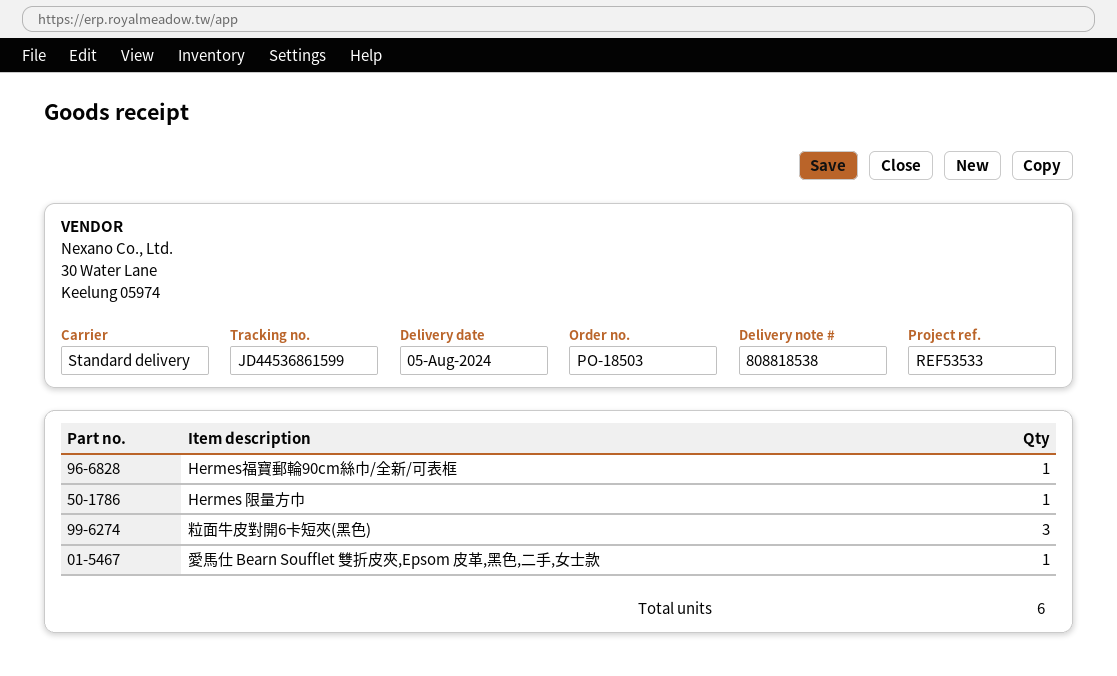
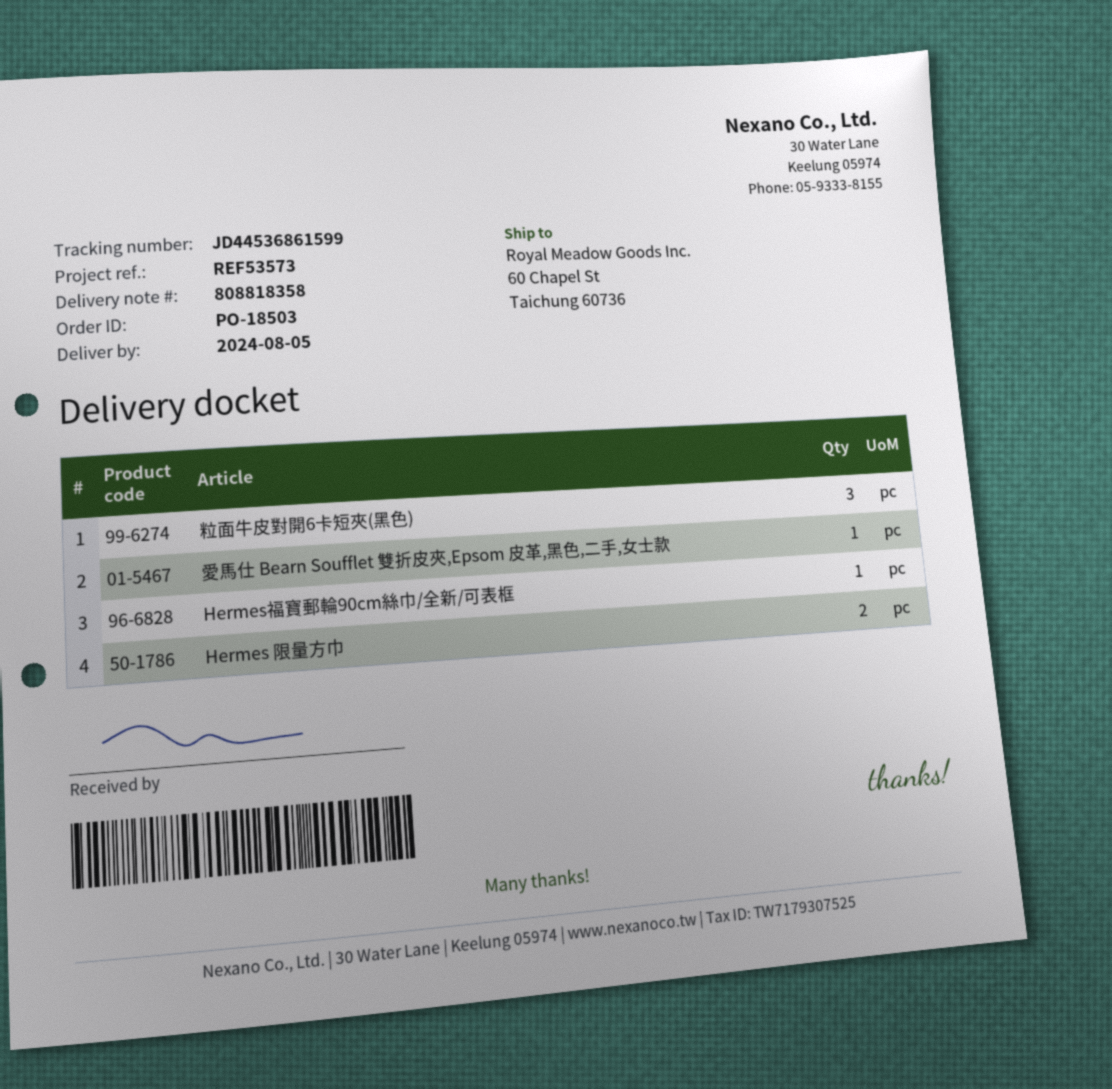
delivery note number: 808818538 -> 808818358
reference: REF53533 -> REF53573
Hermes 限量方巾: 1 -> 2

